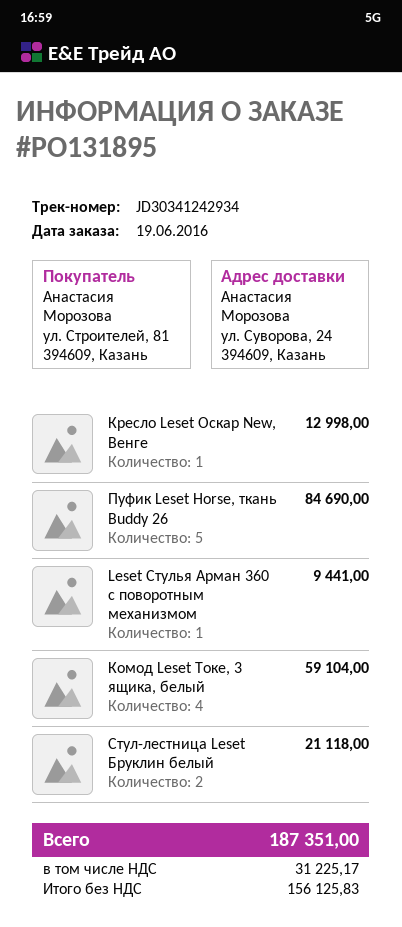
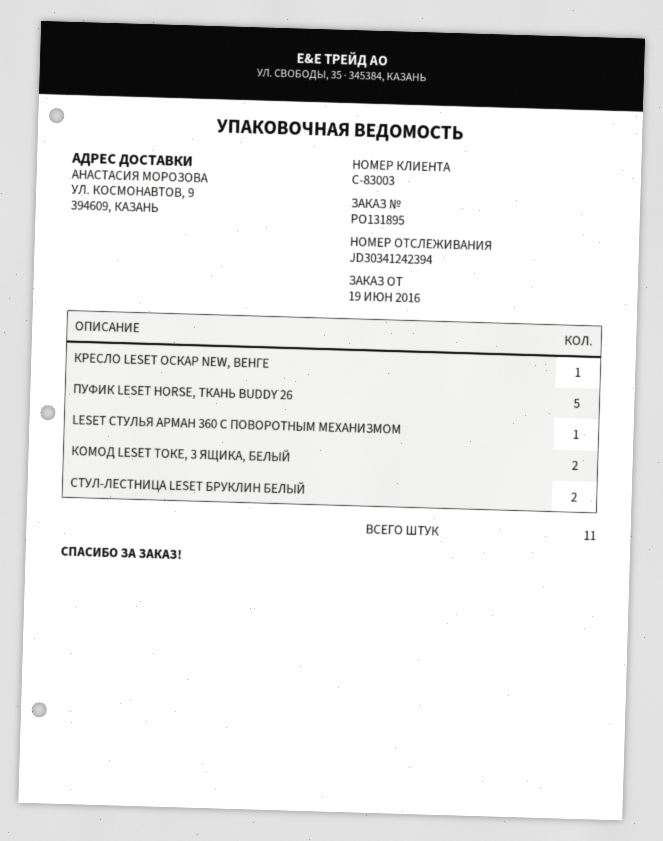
tracking number: JD30341242934 -> JD30341242394
ship to: ул. Суворова, 24, 394609, Казань -> УЛ. КОСМОНАВТОВ, 9, 394609, КАЗАНЬ
Комод Leset Токе, 3 ящика, белый: 4 -> 2

